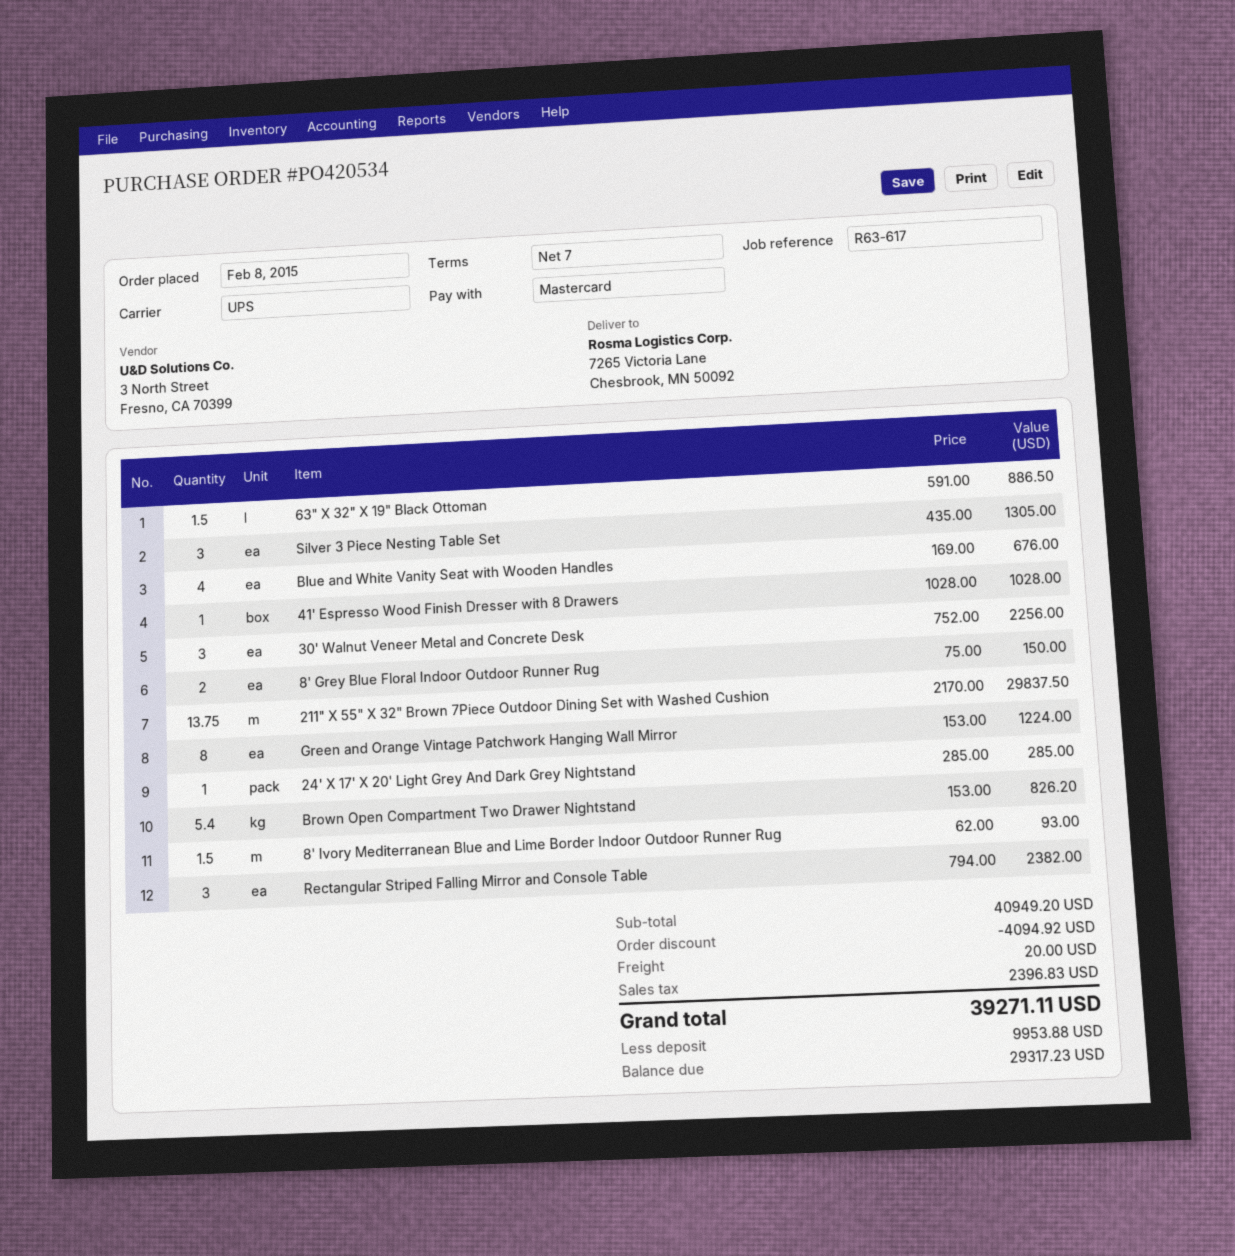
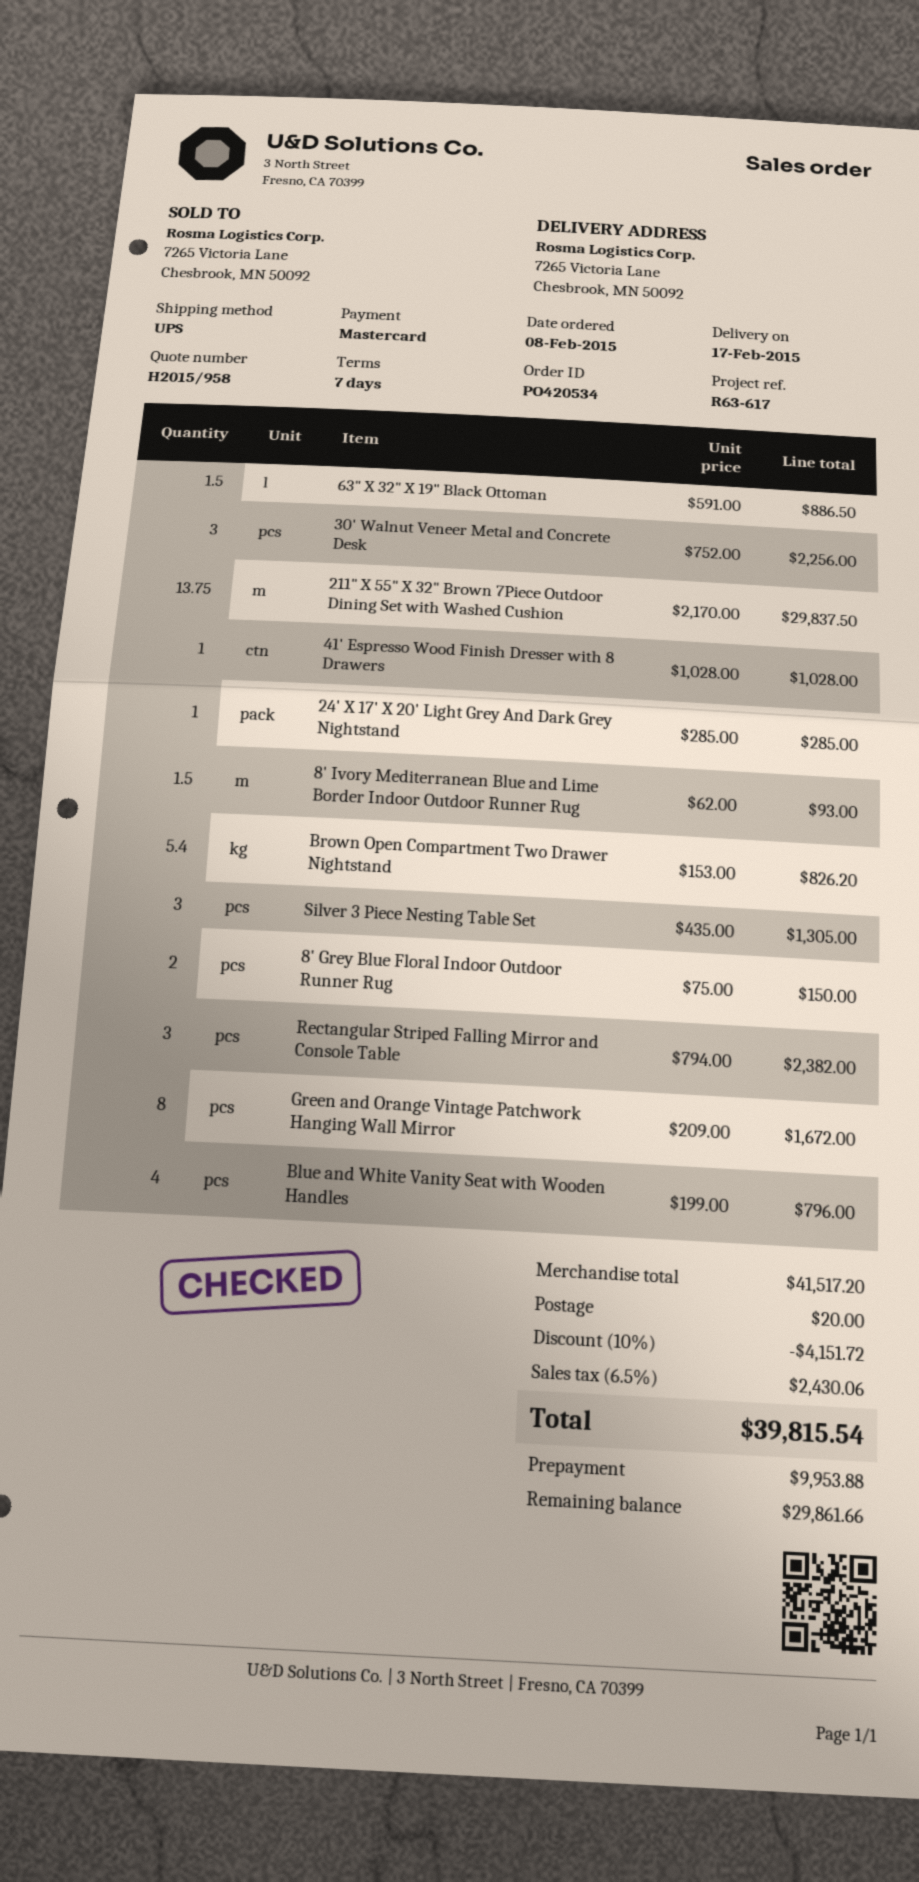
Blue and White Vanity Seat with Wooden Handles: 4 x 169.00 = 676.00 -> 4 x 199.00 = 796.00
Green and Orange Vintage Patchwork Hanging Wall Mirror: 8 x 153.00 = 1224.00 -> 8 x 209.00 = 1672.00
subtotal: 40949.20 -> 41517.20
discount: 4094.92 -> 4151.72
tax: 2396.83 -> 2430.06
total: 39271.11 -> 39815.54
balance: 29317.23 -> 29861.66

